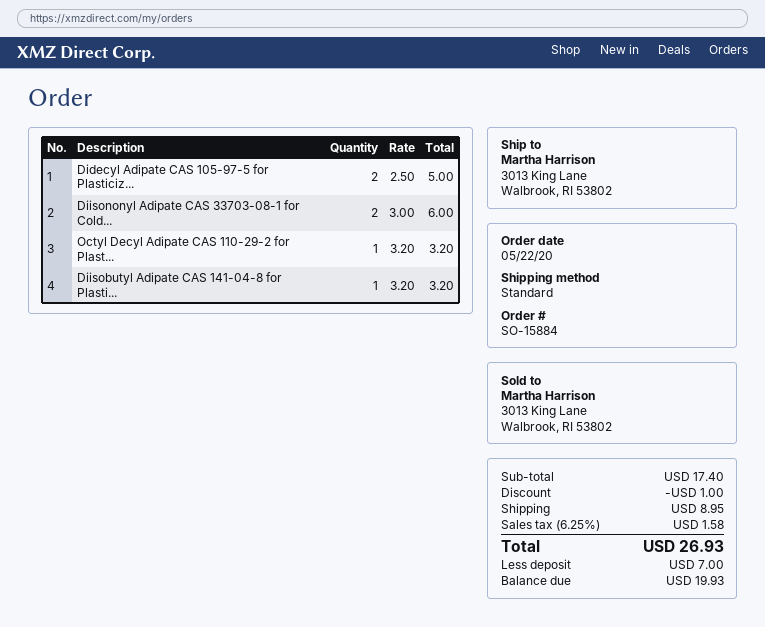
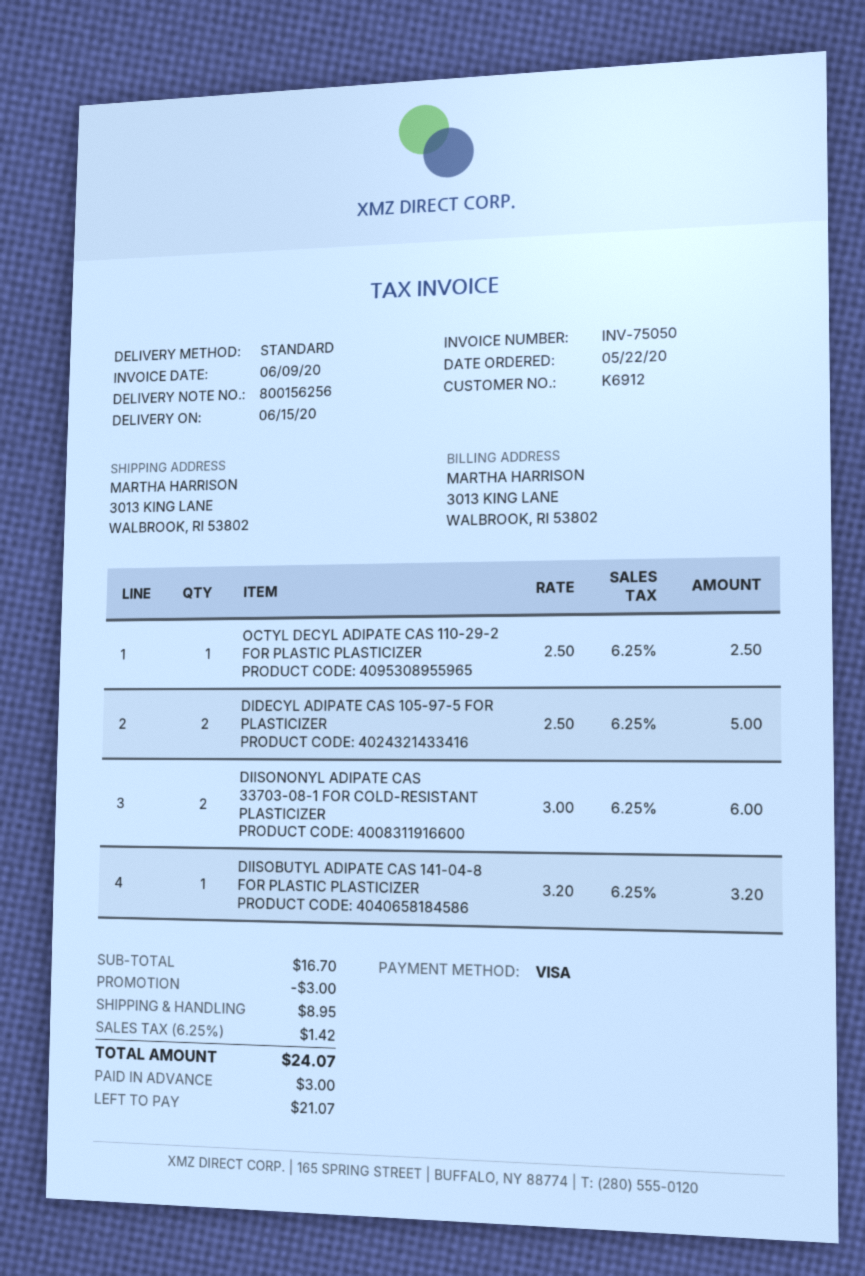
Octyl Decyl Adipate CAS 110-29-2 for Plast...: 1 x 3.20 = 3.20 -> 1 x 2.50 = 2.50
subtotal: 17.40 -> 16.70
discount: 1.00 -> 3.00
tax: 6.25% = 1.58 -> 6.25% = 1.42
total: 26.93 -> 24.07
deposit: 7.00 -> 3.00
balance: 19.93 -> 21.07

